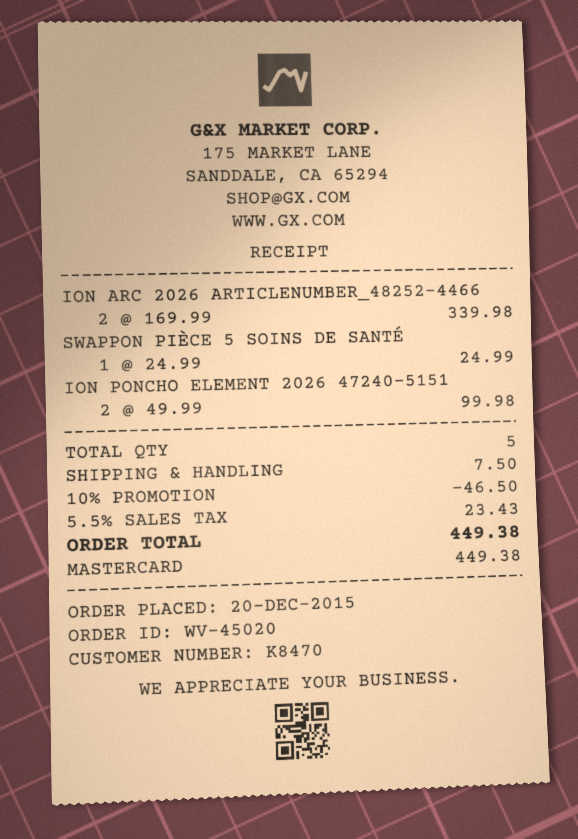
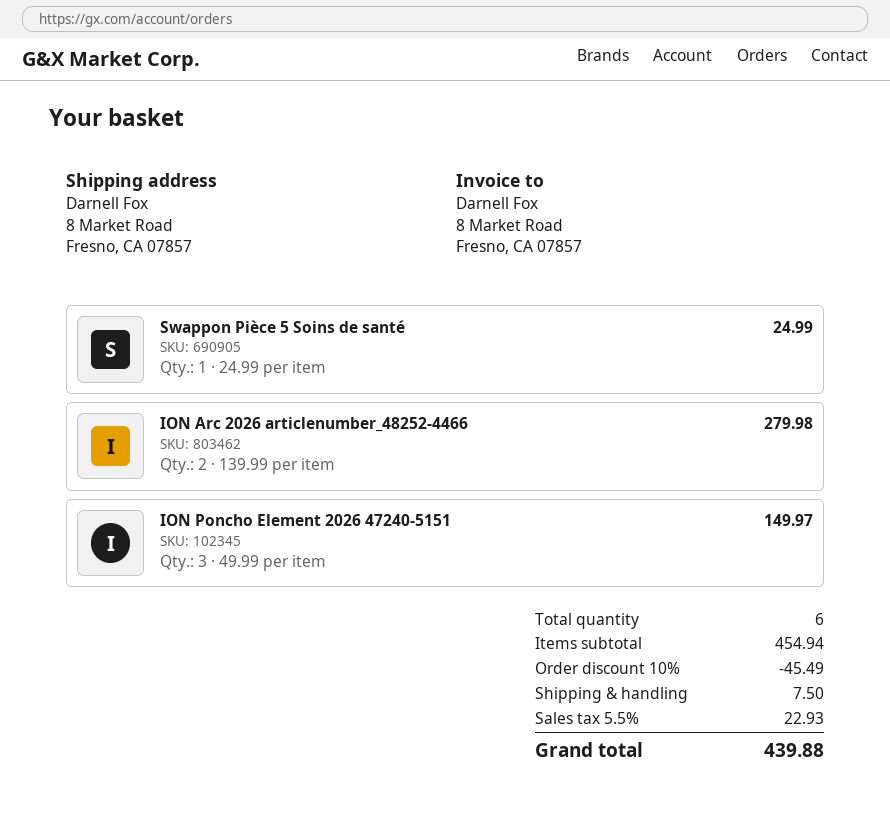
ION ARC 2026 ARTICLENUMBER_48252-4466: 2 x 169.99 = 339.98 -> 2 x 139.99 = 279.98
ION PONCHO ELEMENT 2026 47240-5151: 2 x 49.99 = 99.98 -> 3 x 49.99 = 149.97
total quantity: 5 -> 6
discount: 10% = 46.50 -> 10% = 45.49
tax: 5.5% = 23.43 -> 5.5% = 22.93
total: 449.38 -> 439.88

